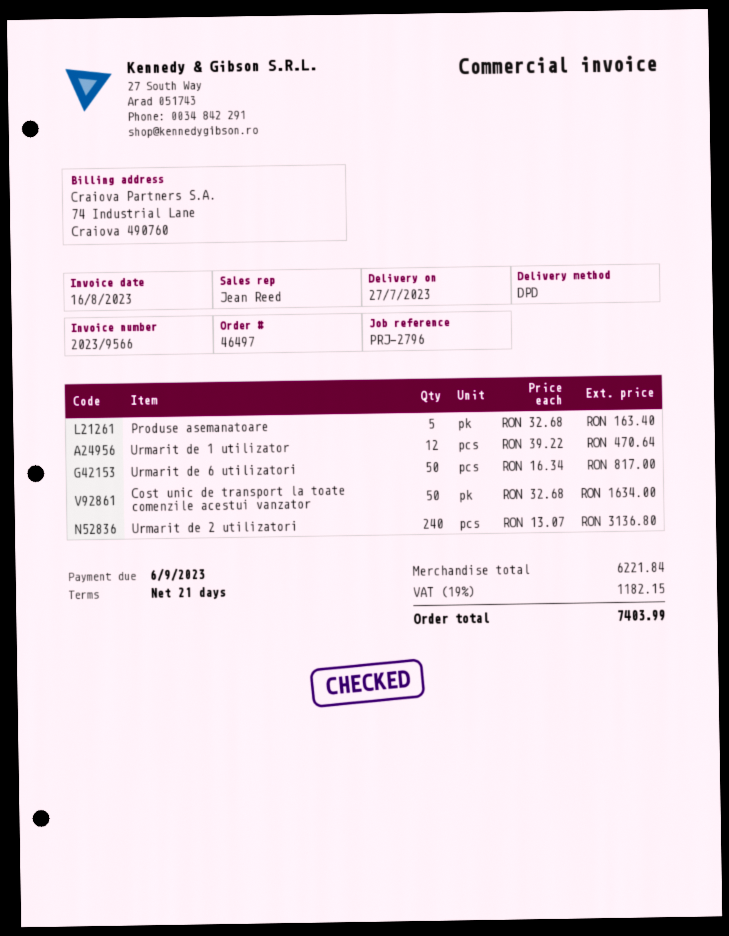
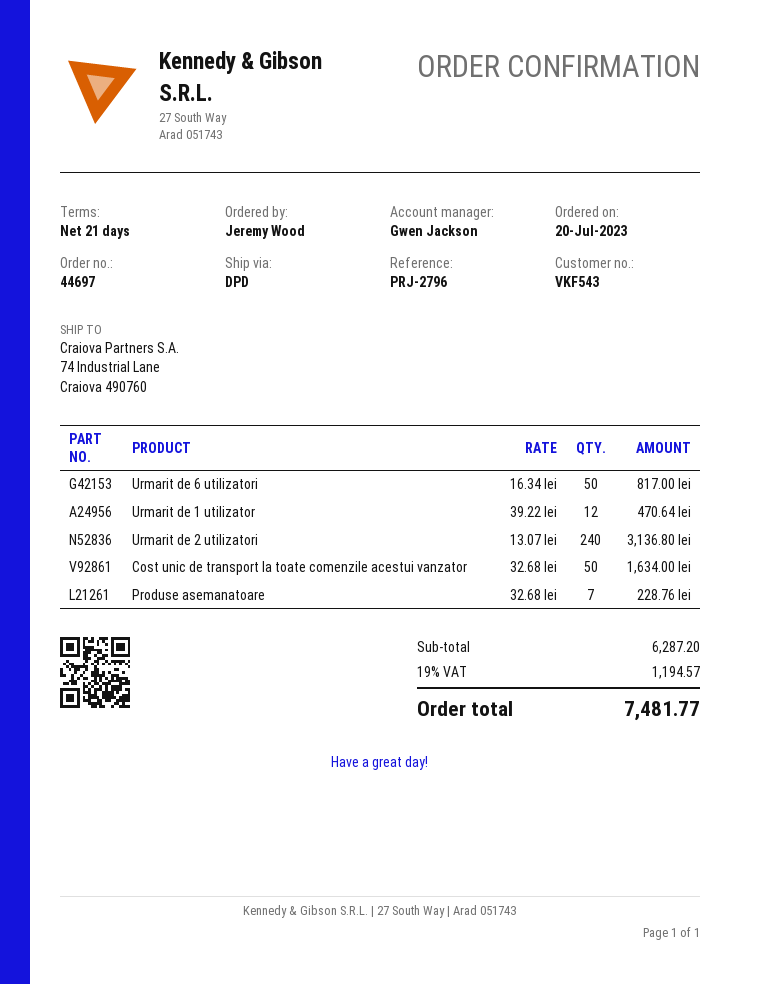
order number: 46497 -> 44697
sales rep: Jean Reed -> Gwen Jackson
Produse asemanatoare: 5 x 32.68 = 163.40 -> 7 x 32.68 = 228.76
subtotal: 6221.84 -> 6287.20
tax: 19% = 1182.15 -> 19% = 1194.57
total: 7403.99 -> 7481.77

